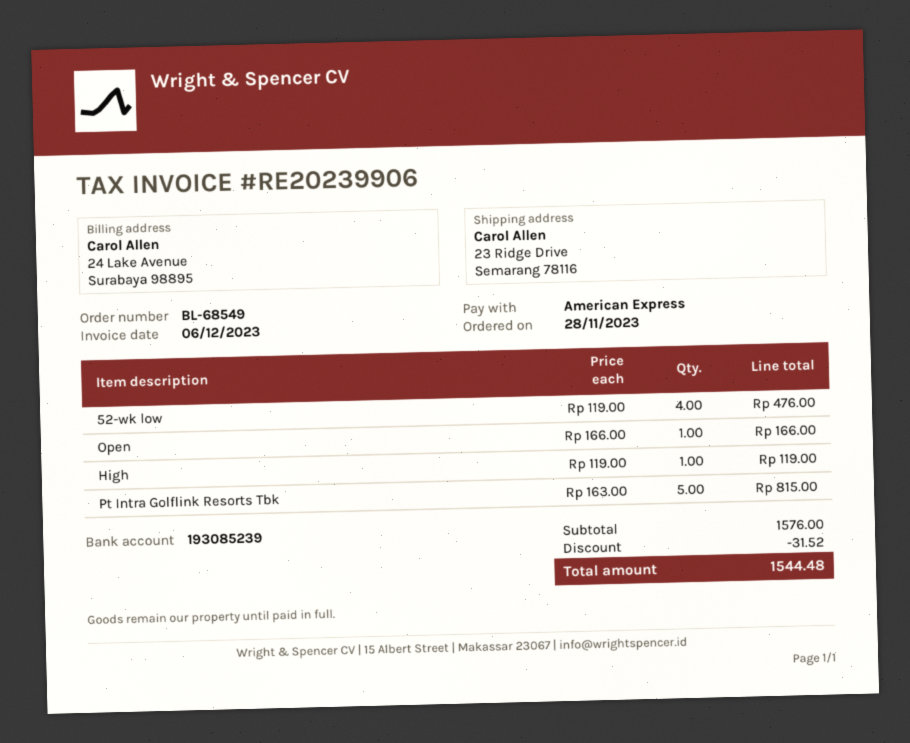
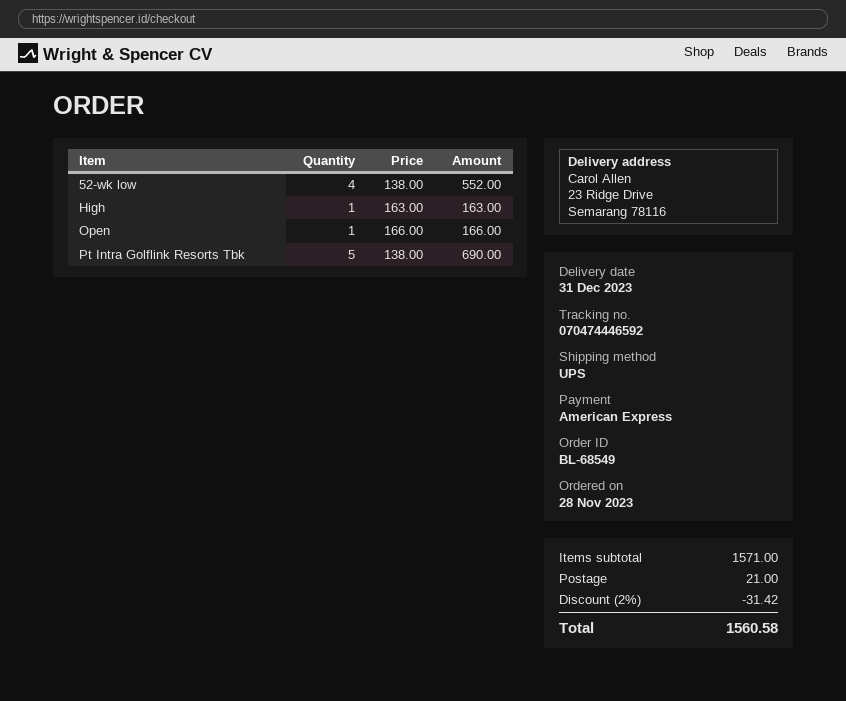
52-wk low: 4 x 119.00 = 476.00 -> 4 x 138.00 = 552.00
High: 1 x 119.00 = 119.00 -> 1 x 163.00 = 163.00
Pt Intra Golflink Resorts Tbk: 5 x 163.00 = 815.00 -> 5 x 138.00 = 690.00
subtotal: 1576.00 -> 1571.00
discount: 31.52 -> 31.42
shipping: none -> 21.00
total: 1544.48 -> 1560.58

